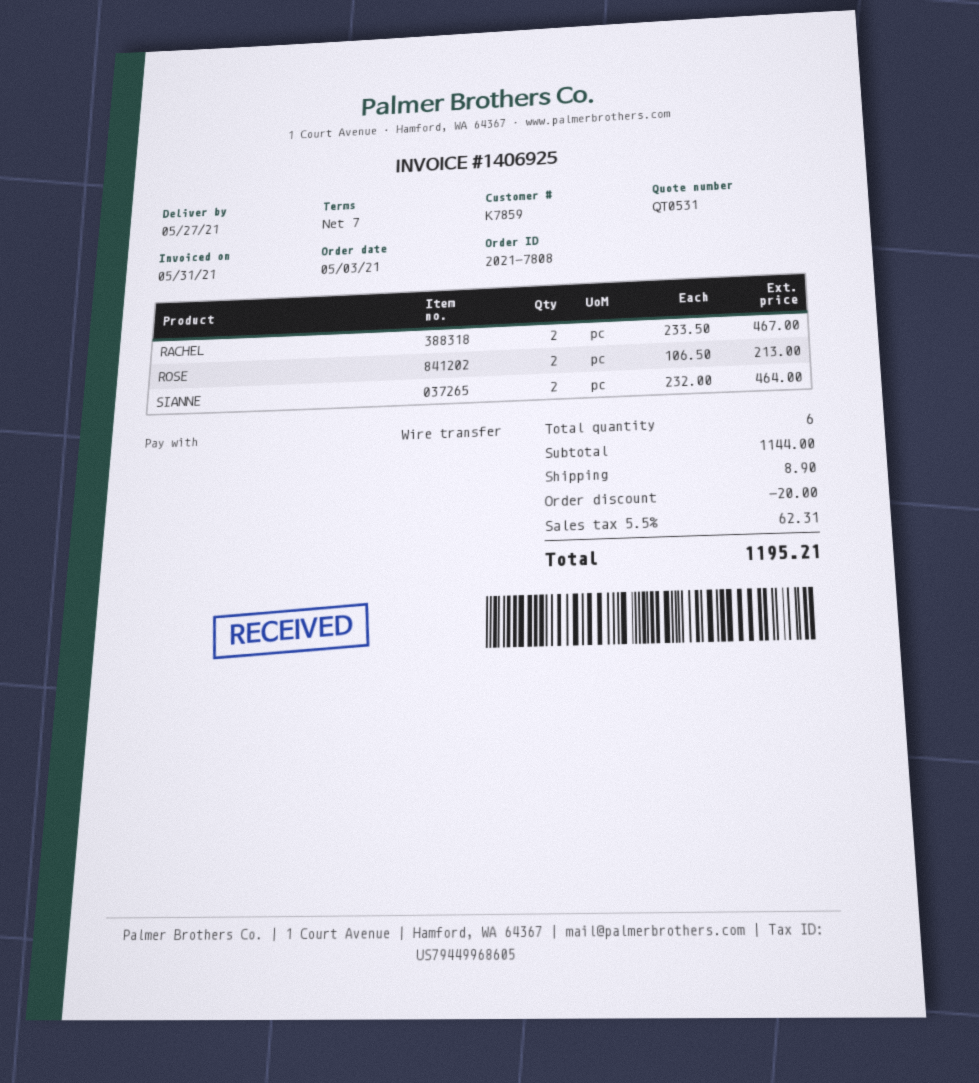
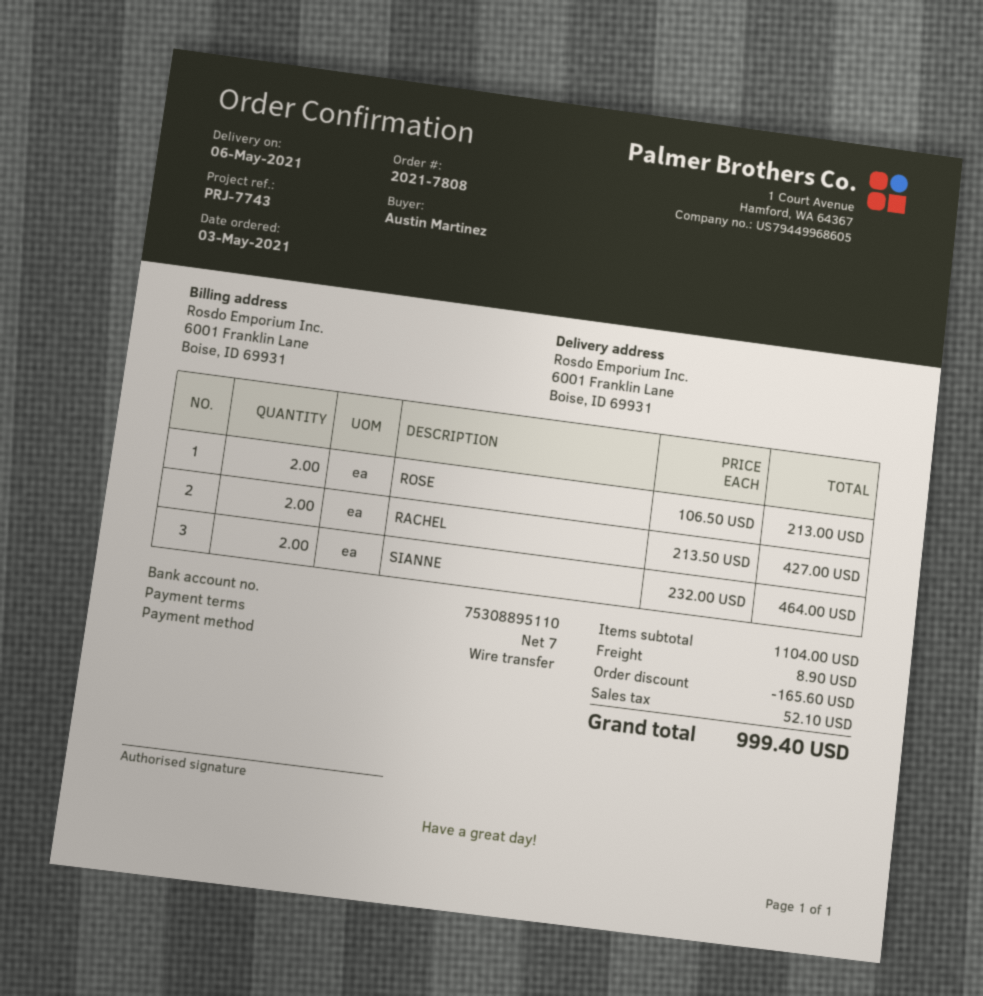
delivery date: 2021-05-27 -> 2021-05-06
RACHEL: 2 x 233.50 = 467.00 -> 2 x 213.50 = 427.00
subtotal: 1144.00 -> 1104.00
discount: 20.00 -> 165.60
tax: 62.31 -> 52.10
total: 1195.21 -> 999.40

